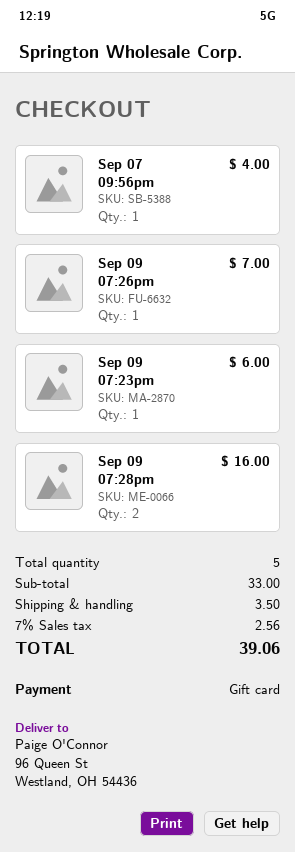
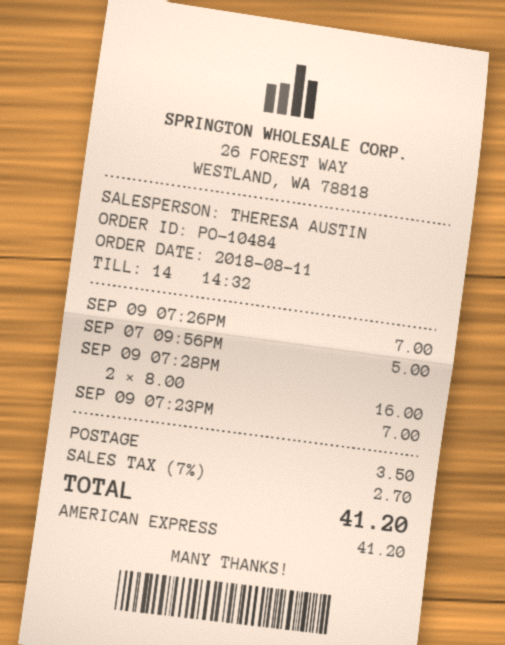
payment method: gift card -> American Express
Sep 07 09:56pm: 1 for 4.00 -> 1 for 5.00
Sep 09 07:23pm: 1 for 6.00 -> 1 for 7.00
tax: 7% = 2.56 -> 7% = 2.70
total: 39.06 -> 41.20

